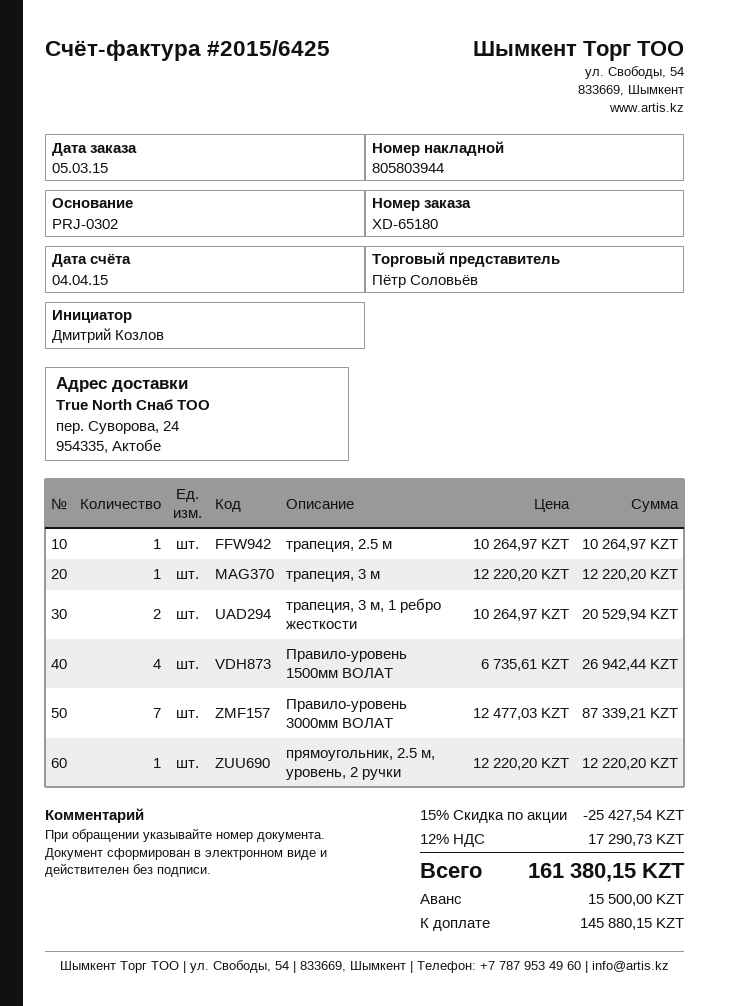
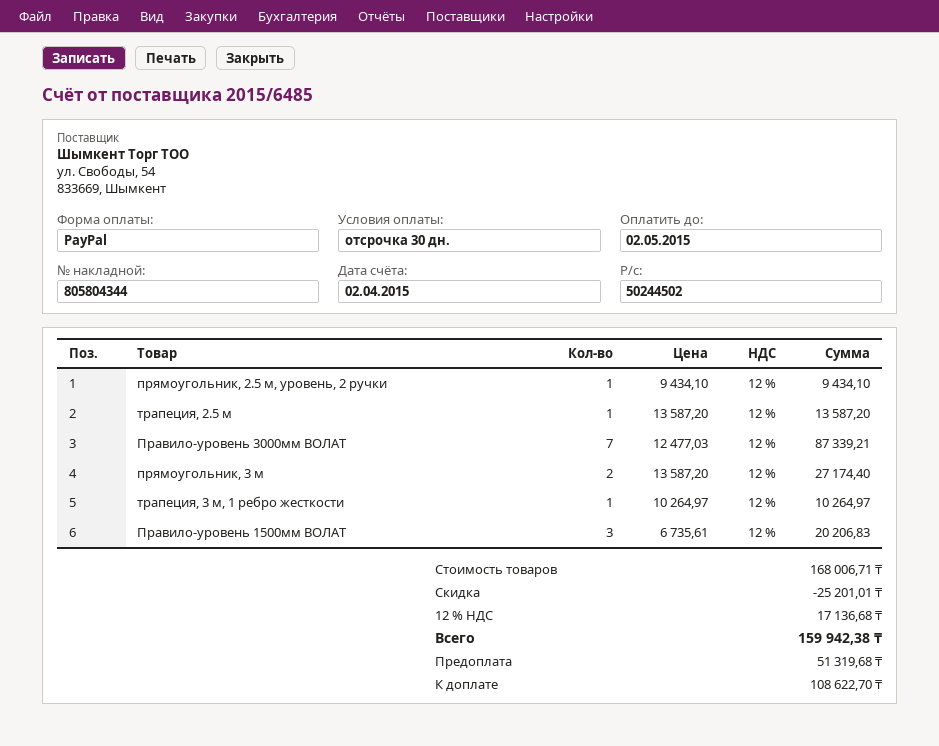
delivery note number: 805803944 -> 805804344
invoice number: 2015/6425 -> 2015/6485
invoice date: 2015-04-04 -> 2015-04-02
трапеция, 2.5 м: 1 x 10264.97 = 10264.97 -> 1 x 13587.20 = 13587.20
трапеция, 3 м: 1 x 12220.20 = 12220.20 -> none
трапеция, 3 м, 1 ребро жесткости: 2 x 10264.97 = 20529.94 -> 1 x 10264.97 = 10264.97
Правило-уровень 1500мм ВОЛАТ: 4 x 6735.61 = 26942.44 -> 3 x 6735.61 = 20206.83
прямоугольник, 2.5 м, уровень, 2 ручки: 1 x 12220.20 = 12220.20 -> 1 x 9434.10 = 9434.10
прямоугольник, 3 м: none -> 2 x 13587.20 = 27174.40
discount: 25427.54 -> 25201.01
tax: 12% = 17290.73 -> 12% = 17136.68
total: 161380.15 -> 159942.38
deposit: 15500.00 -> 51319.68
balance: 145880.15 -> 108622.70

